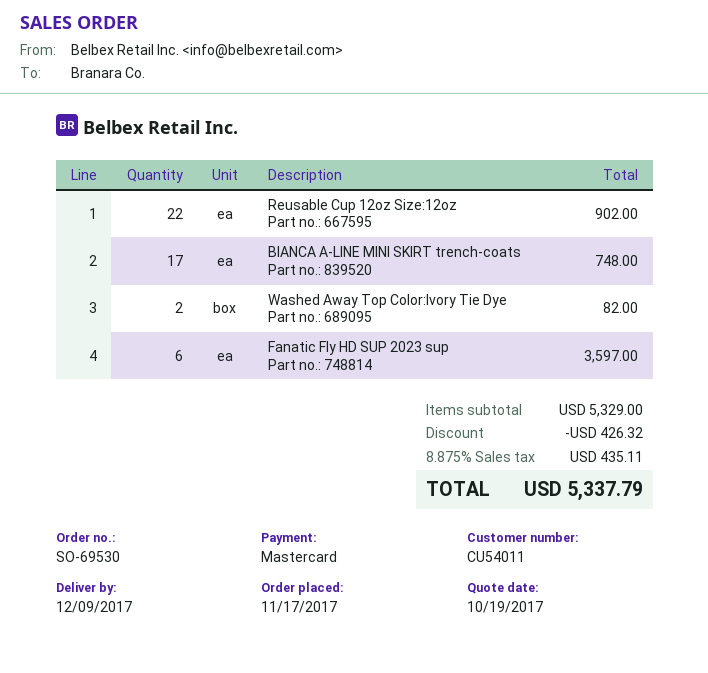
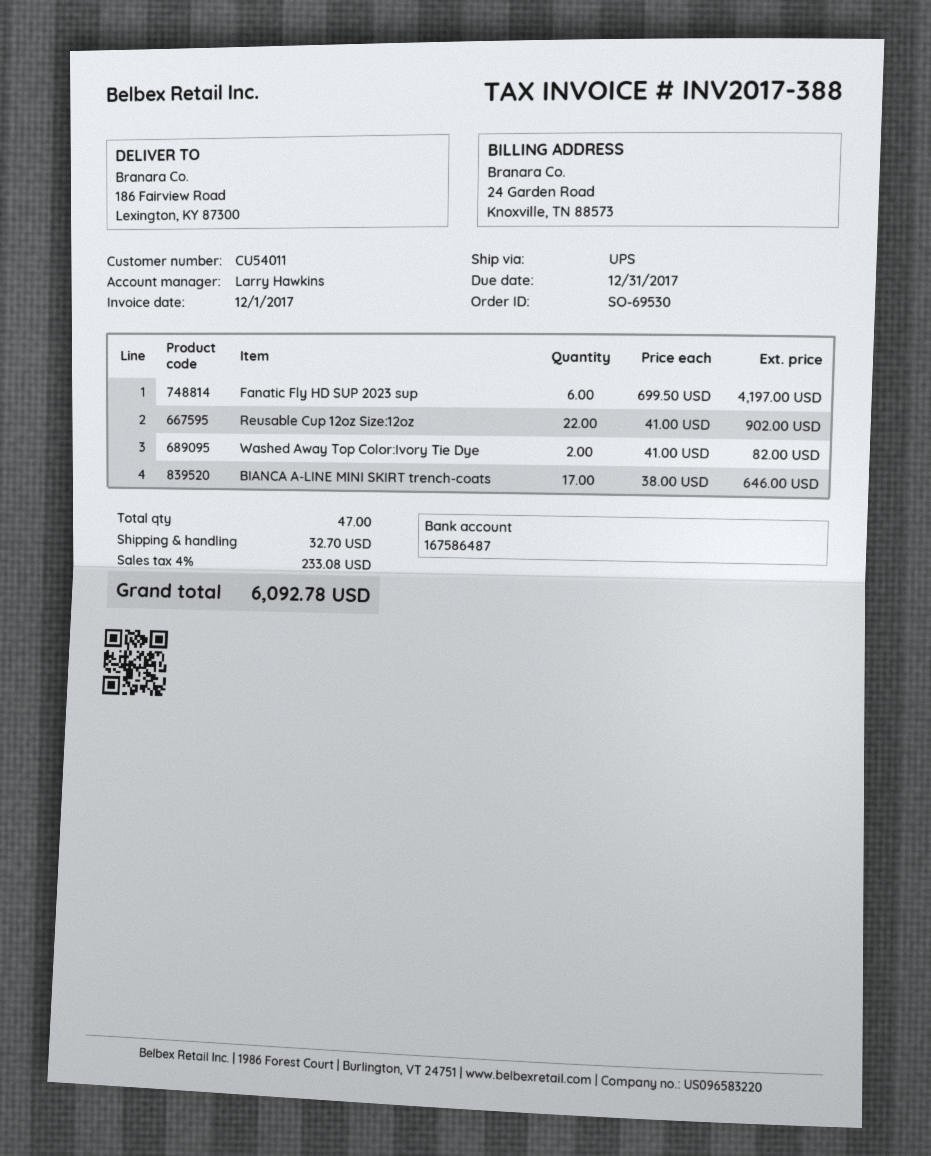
BIANCA A-LINE MINI SKIRT trench-coats: 17 for 748.00 -> 17 for 646.00
Fanatic Fly HD SUP 2023 sup: 6 for 3597.00 -> 6 for 4197.00
discount: 426.32 -> none
shipping: none -> 32.70
tax: 8.875% = 435.11 -> 4% = 233.08
total: 5337.79 -> 6092.78

